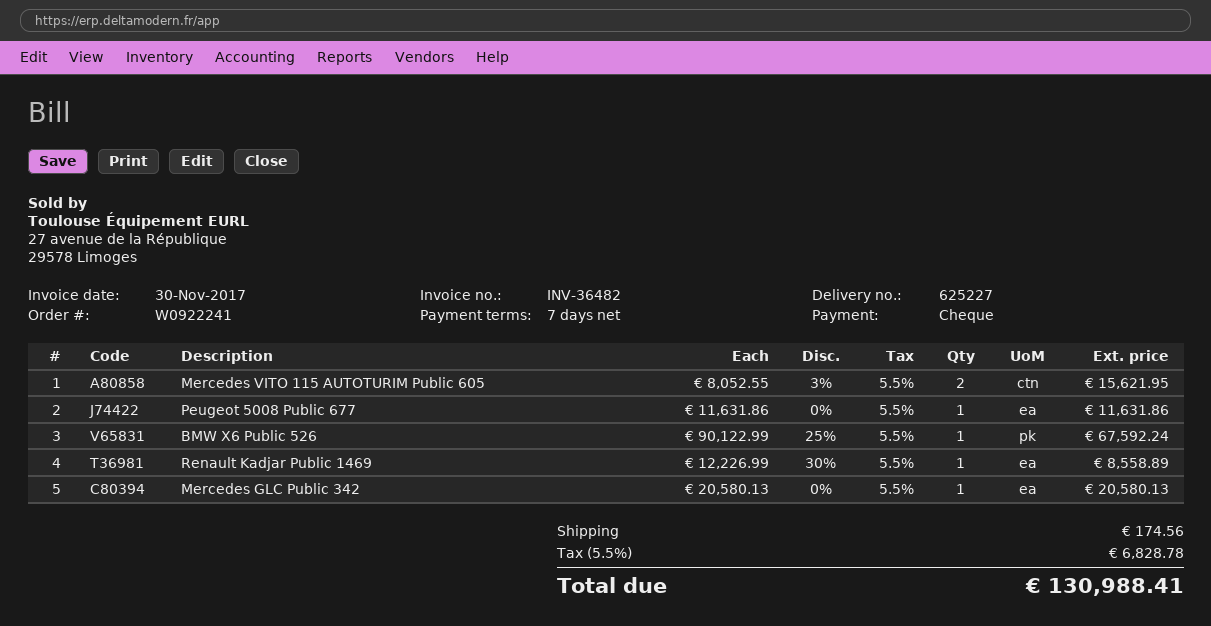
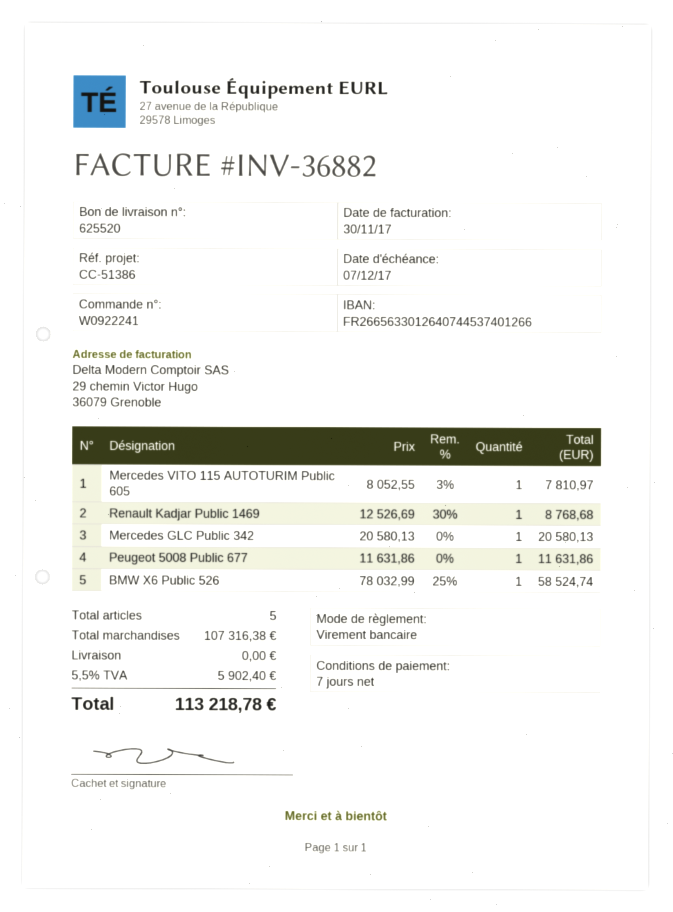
delivery note number: 625227 -> 625520
invoice number: INV-36482 -> INV-36882
payment method: cheque -> bank transfer
Mercedes VITO 115 AUTOTURIM Public 605: 2 x 8052.55 - 3% = 15621.95 -> 1 x 8052.55 - 3% = 7810.97
BMW X6 Public 526: 1 x 90122.99 - 25% = 67592.24 -> 1 x 78032.99 - 25% = 58524.74
Renault Kadjar Public 1469: 1 x 12226.99 - 30% = 8558.89 -> 1 x 12526.69 - 30% = 8768.68
shipping: 174.56 -> 0.00
tax: 5.5% = 6828.78 -> 5.5% = 5902.40
total: 130988.41 -> 113218.78

